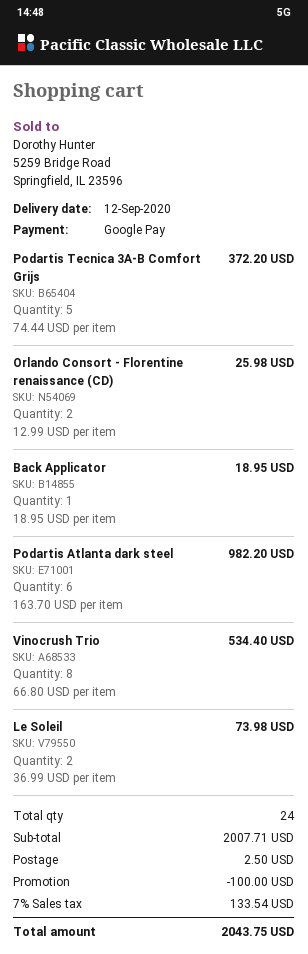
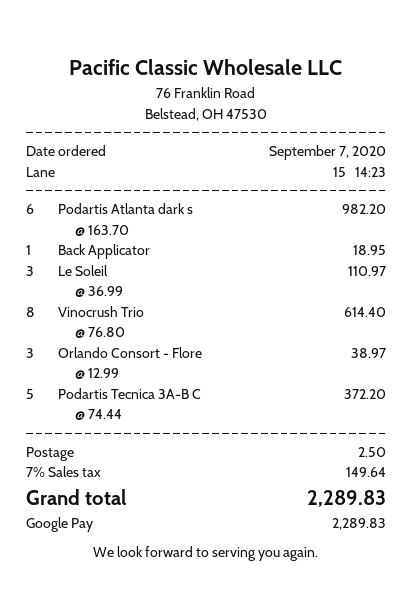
Orlando Consort - Florentine renaissance (CD): 2 x 12.99 = 25.98 -> 3 x 12.99 = 38.97
Vinocrush Trio: 8 x 66.80 = 534.40 -> 8 x 76.80 = 614.40
Le Soleil: 2 x 36.99 = 73.98 -> 3 x 36.99 = 110.97
discount: 100.00 -> none
tax: 7% = 133.54 -> 7% = 149.64
total: 2043.75 -> 2289.83

